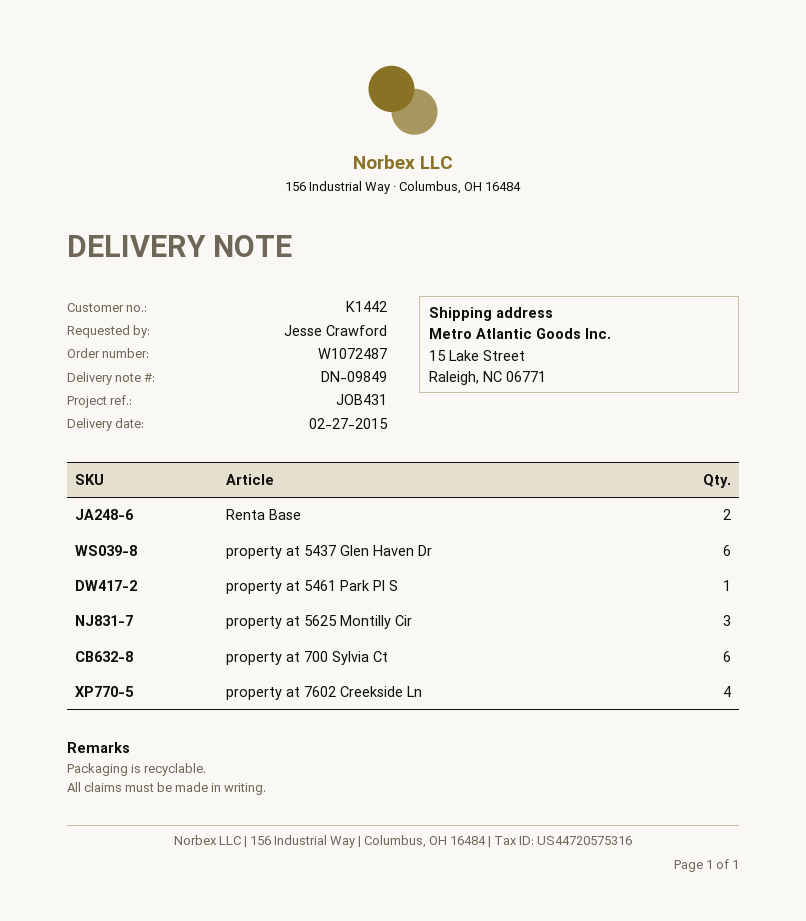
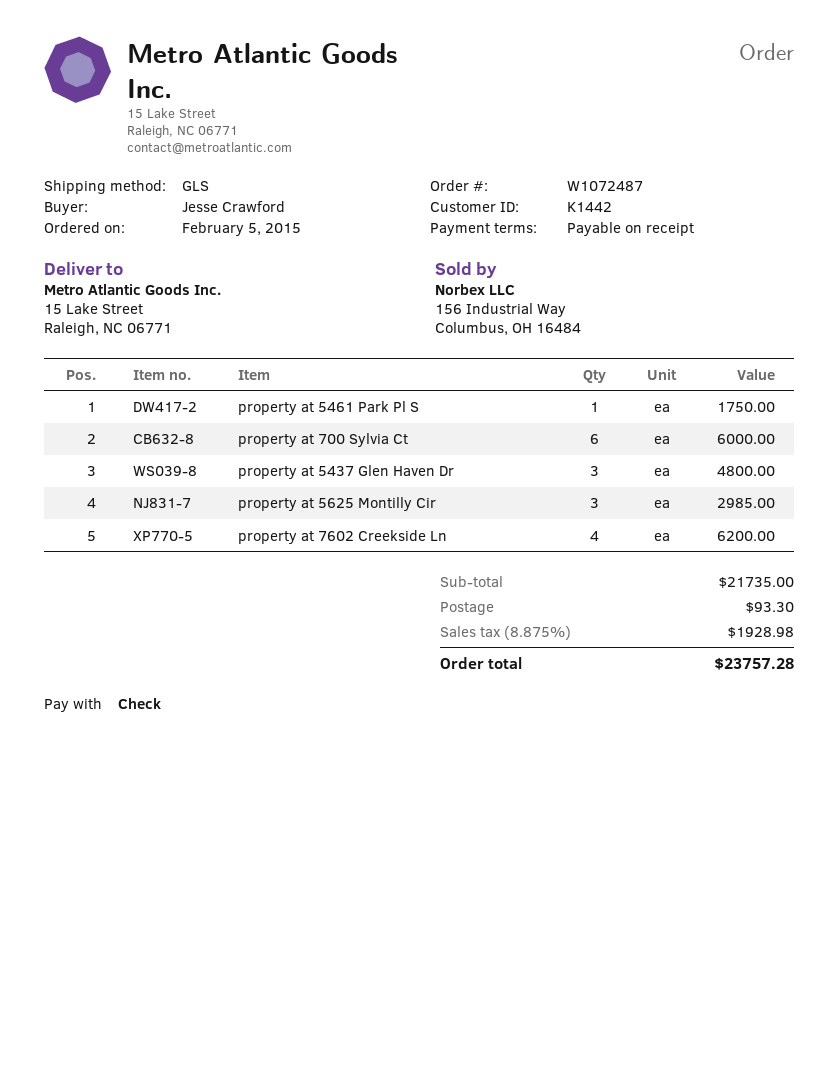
Renta Base: 2 -> none
property at 5437 Glen Haven Dr: 6 -> 3

